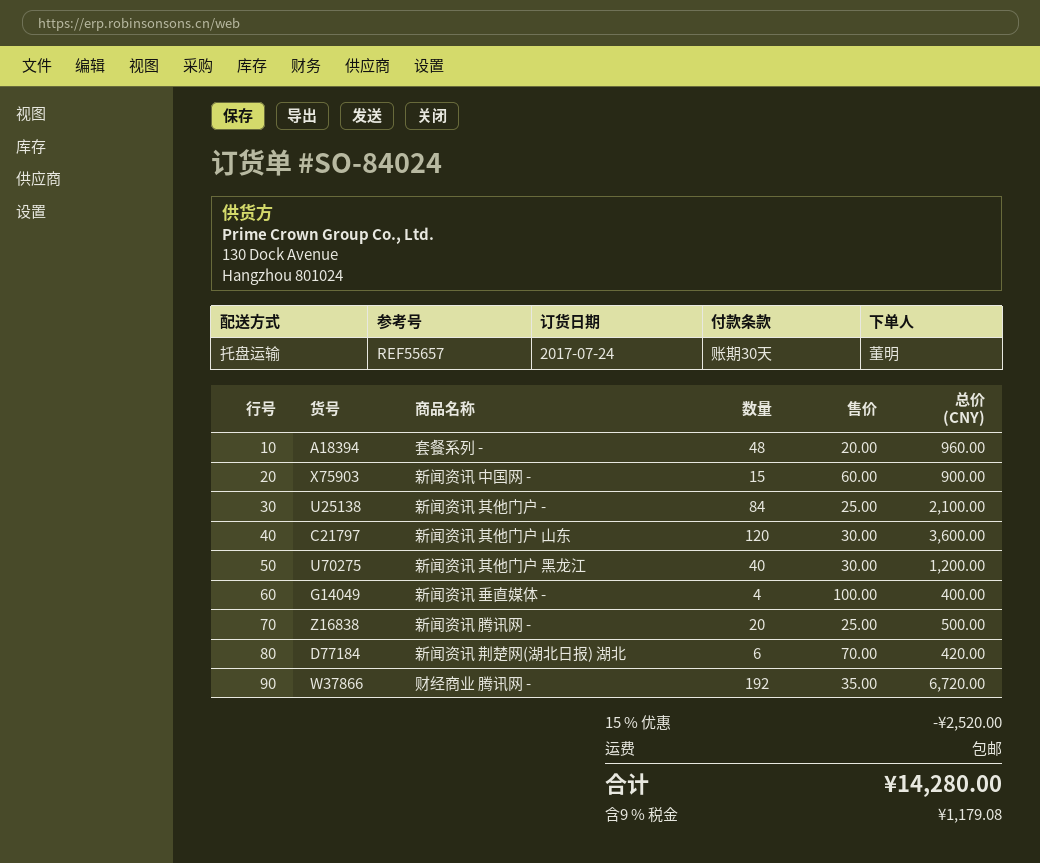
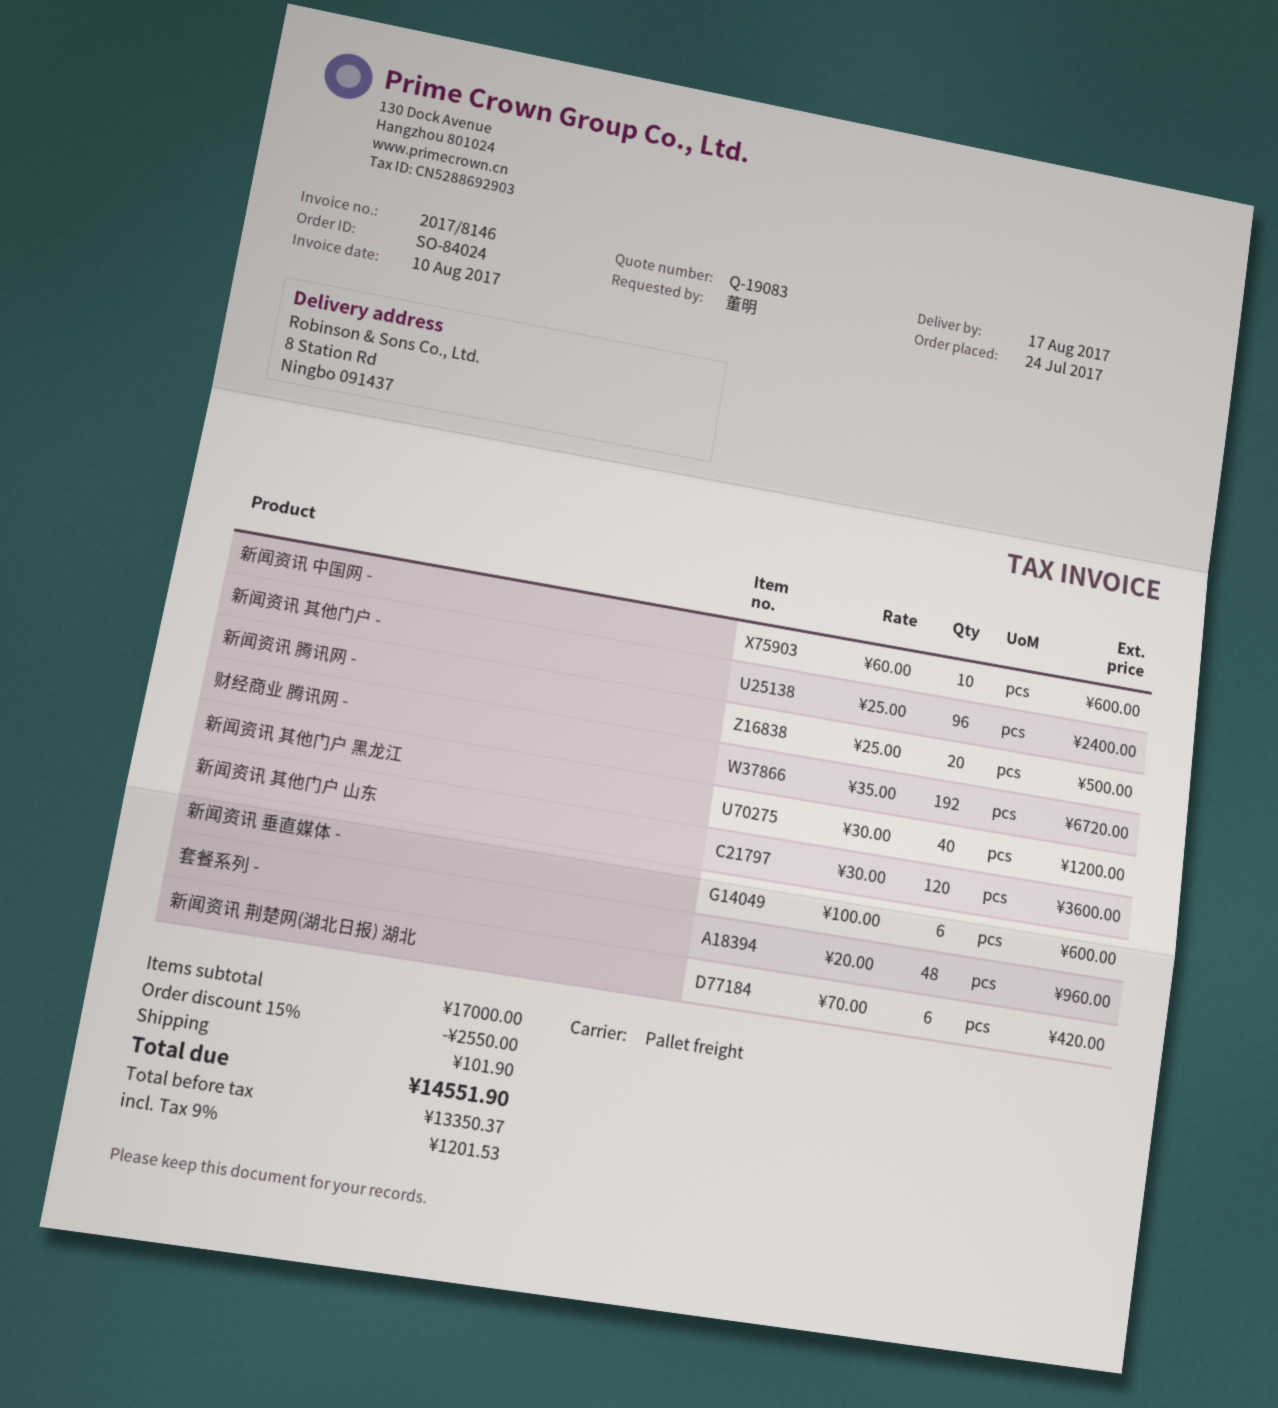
新闻资讯 中国网 -: 15 x 60.00 = 900.00 -> 10 x 60.00 = 600.00
新闻资讯 其他门户 -: 84 x 25.00 = 2100.00 -> 96 x 25.00 = 2400.00
新闻资讯 垂直媒体 -: 4 x 100.00 = 400.00 -> 6 x 100.00 = 600.00
discount: 15% = 2520.00 -> 15% = 2550.00
shipping: 0.00 -> 101.90
tax: 9% = 1179.08 -> 9% = 1201.53
total: 14280.00 -> 14551.90

